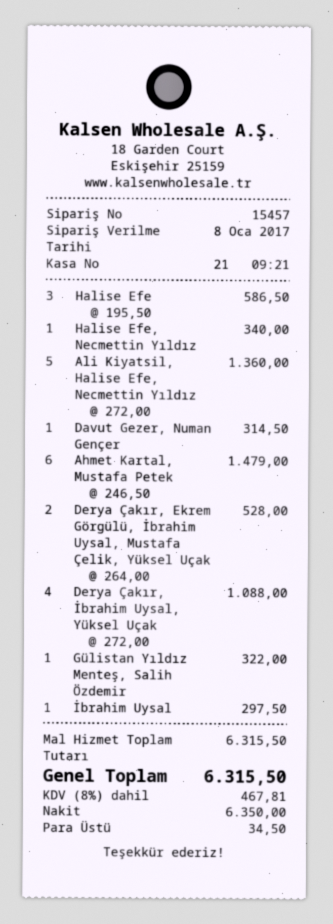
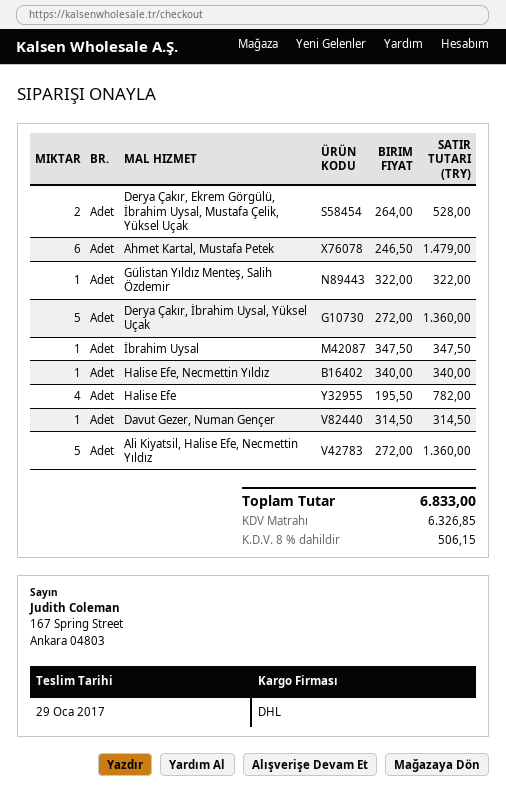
Halise Efe: 3 x 195.50 = 586.50 -> 4 x 195.50 = 782.00
Derya Çakır, İbrahim Uysal, Yüksel Uçak: 4 x 272.00 = 1088.00 -> 5 x 272.00 = 1360.00
İbrahim Uysal: 1 x 297.50 = 297.50 -> 1 x 347.50 = 347.50
tax: 8% = 467.81 -> 8% = 506.15
total: 6315.50 -> 6833.00

